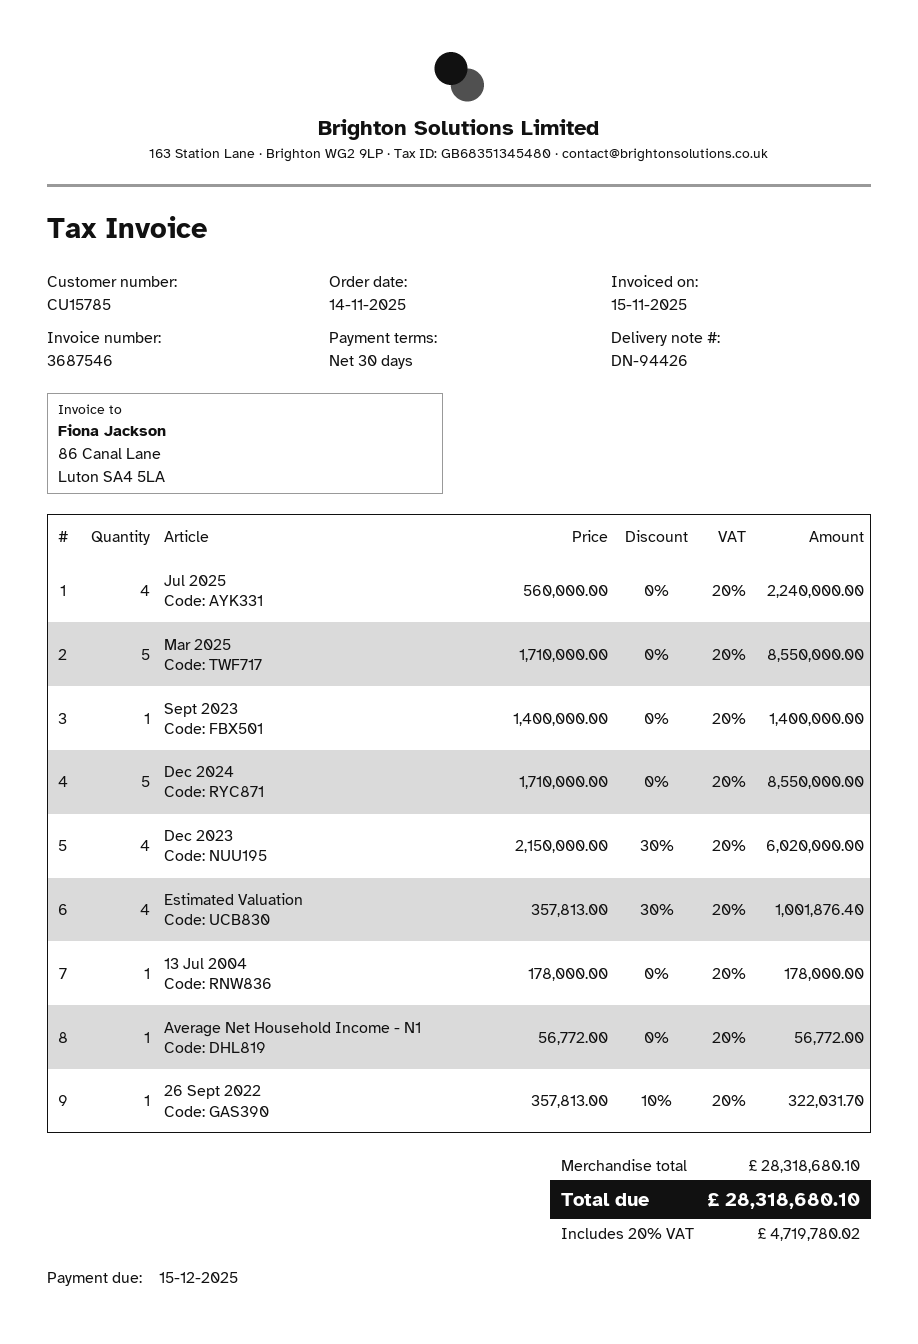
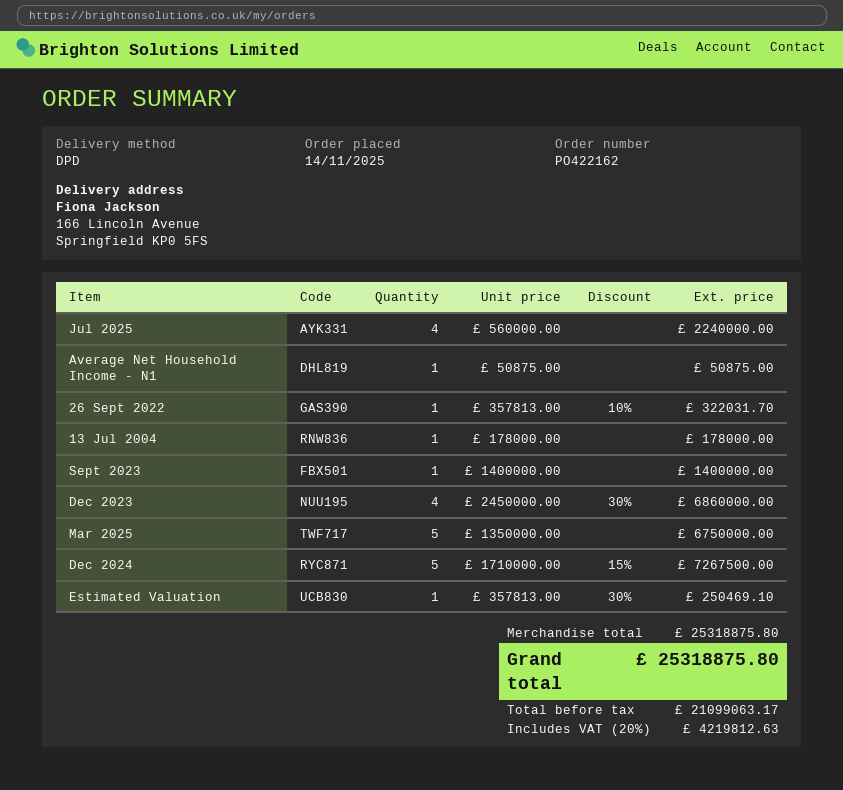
Mar 2025: 5 x 1710000.00 = 8550000.00 -> 5 x 1350000.00 = 6750000.00
Dec 2024: 5 x 1710000.00 = 8550000.00 -> 5 x 1710000.00 - 15% = 7267500.00
Dec 2023: 4 x 2150000.00 - 30% = 6020000.00 -> 4 x 2450000.00 - 30% = 6860000.00
Estimated Valuation: 4 x 357813.00 - 30% = 1001876.40 -> 1 x 357813.00 - 30% = 250469.10
Average Net Household Income - N1: 1 x 56772.00 = 56772.00 -> 1 x 50875.00 = 50875.00
subtotal: 28318680.10 -> 25318875.80
tax: 20% = 4719780.02 -> 20% = 4219812.63
total: 28318680.10 -> 25318875.80

